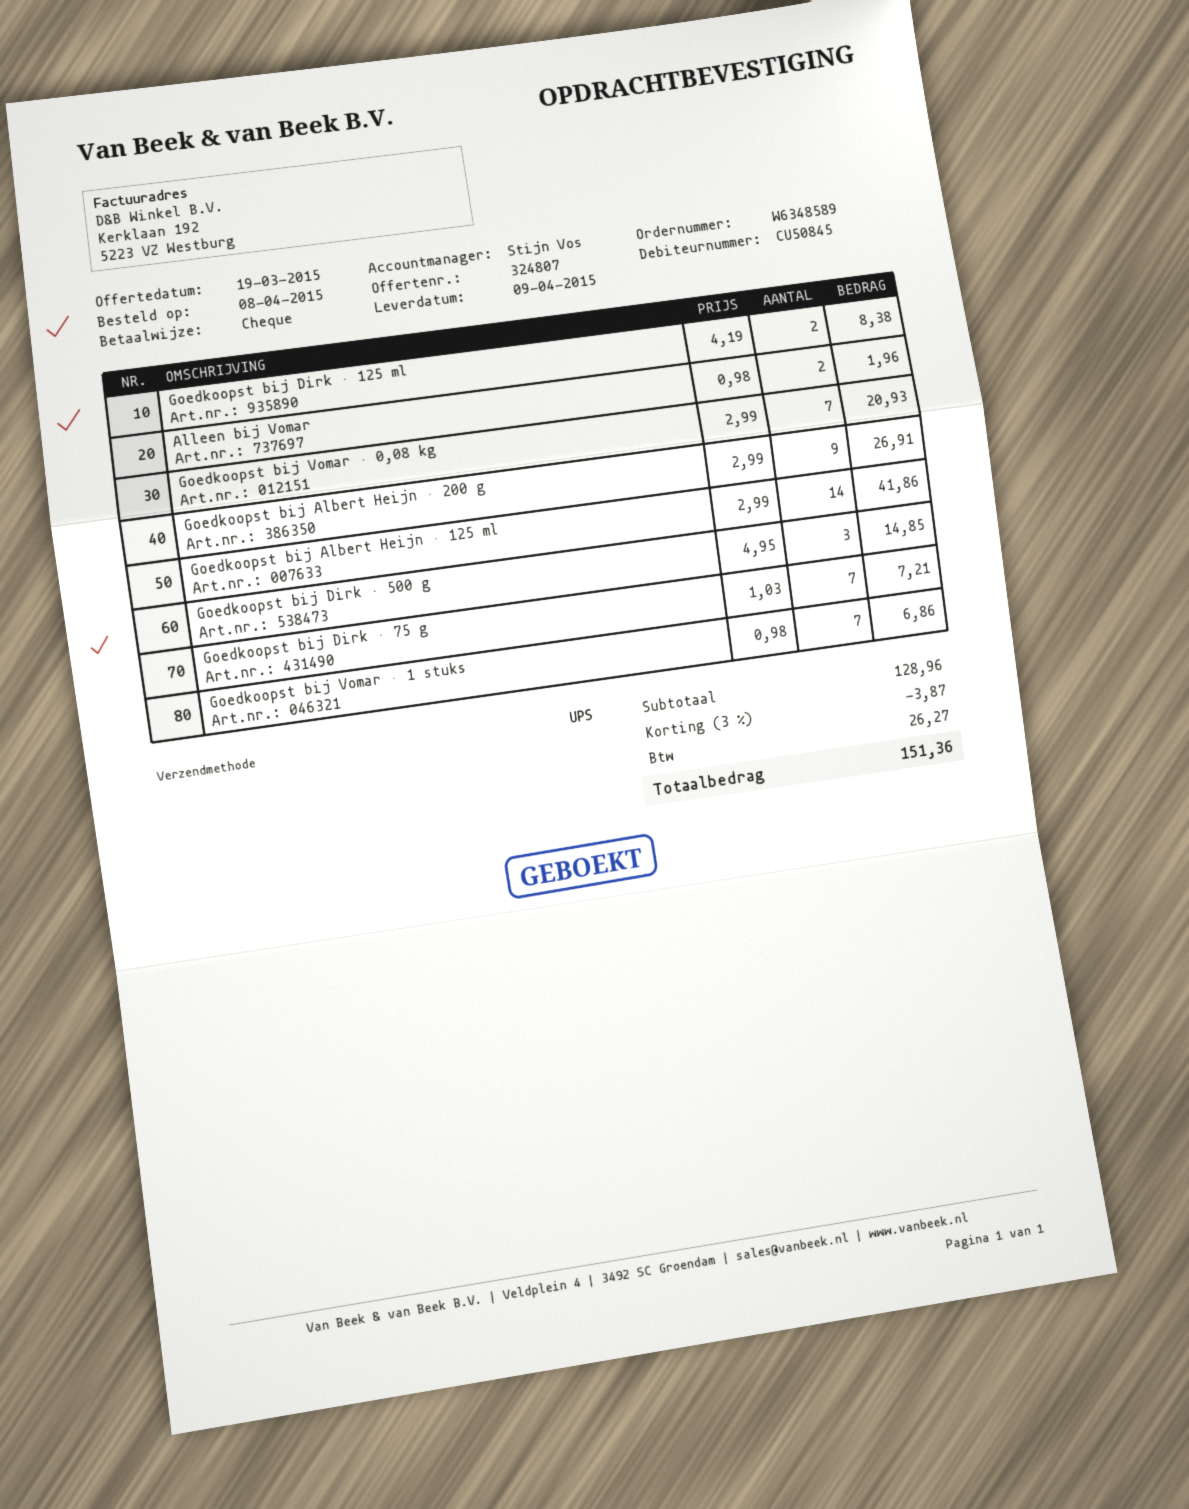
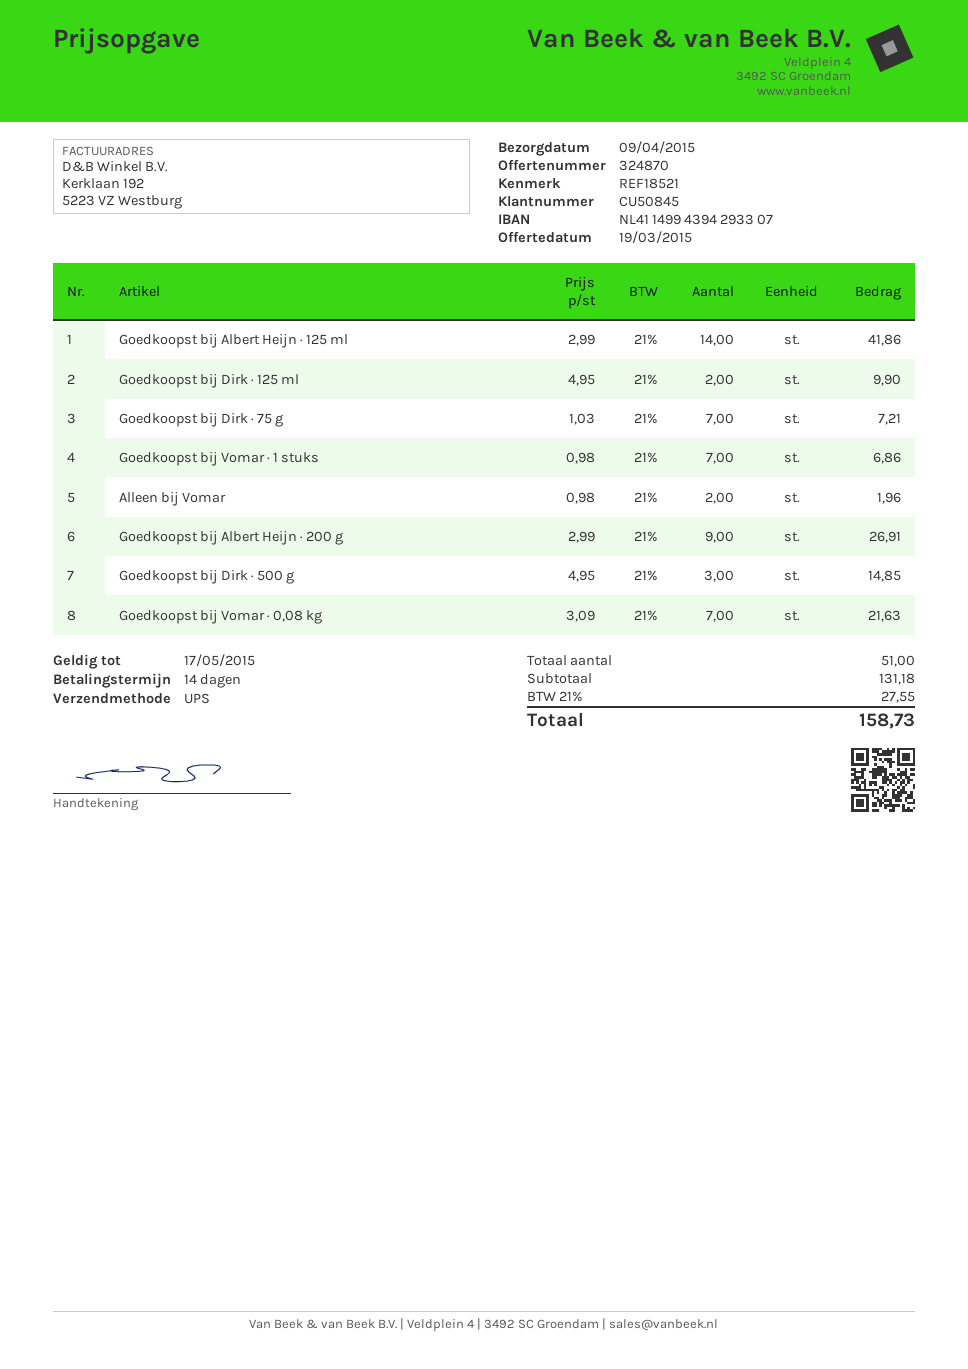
quote number: 324807 -> 324870
Goedkoopst bij Dirk · 125 ml: 2 x 4.19 = 8.38 -> 2 x 4.95 = 9.90
Goedkoopst bij Vomar · 0,08 kg: 7 x 2.99 = 20.93 -> 7 x 3.09 = 21.63
subtotal: 128.96 -> 131.18
discount: 3% = 3.87 -> none
tax: 26.27 -> 27.55
total: 151.36 -> 158.73

